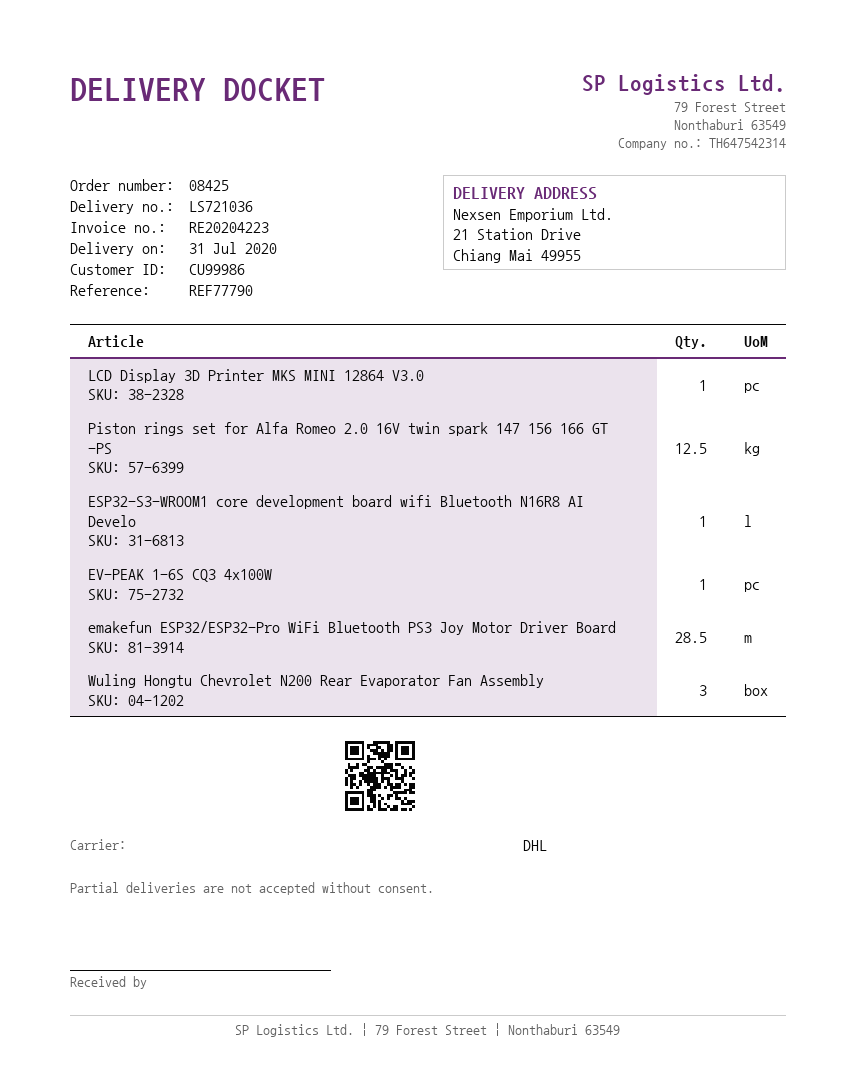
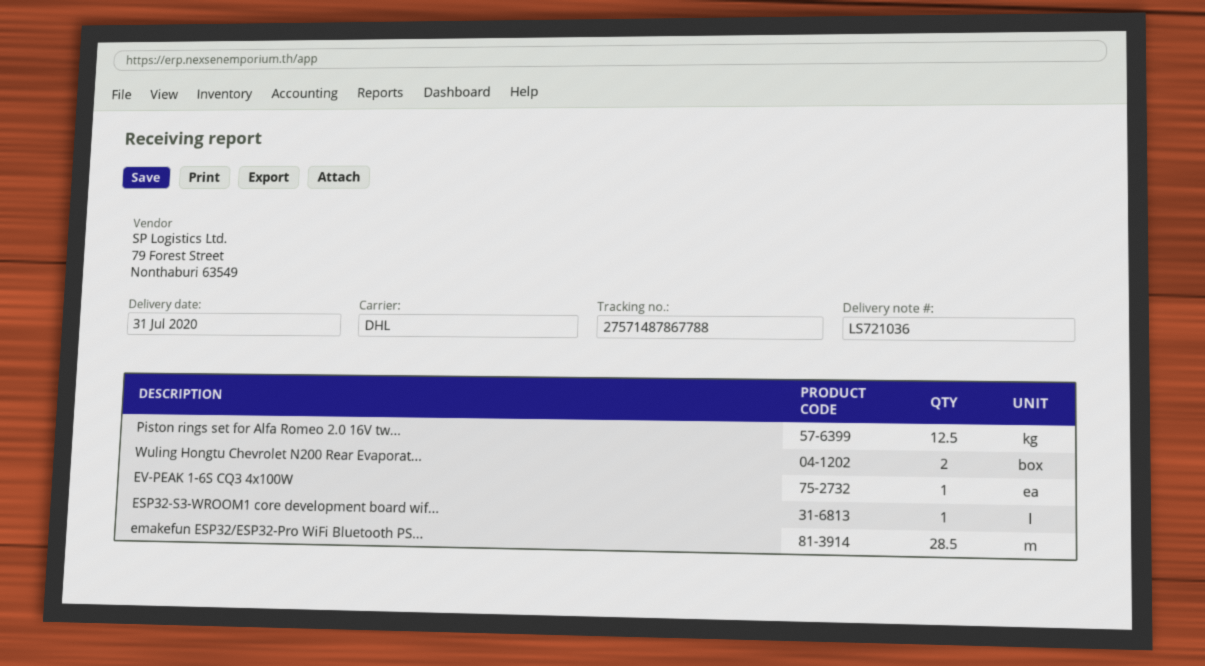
LCD Display 3D Printer MKS MINI 12864 V3.0: 1 -> none
Wuling Hongtu Chevrolet N200 Rear Evaporator Fan Assembly: 3 -> 2

